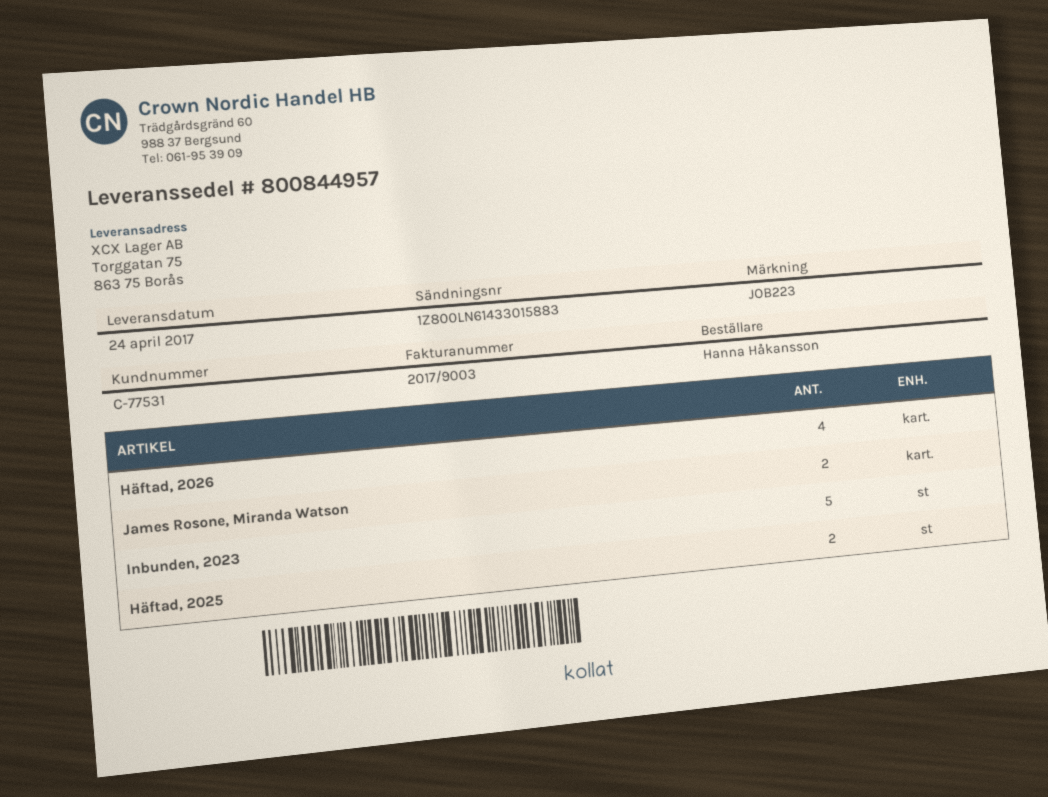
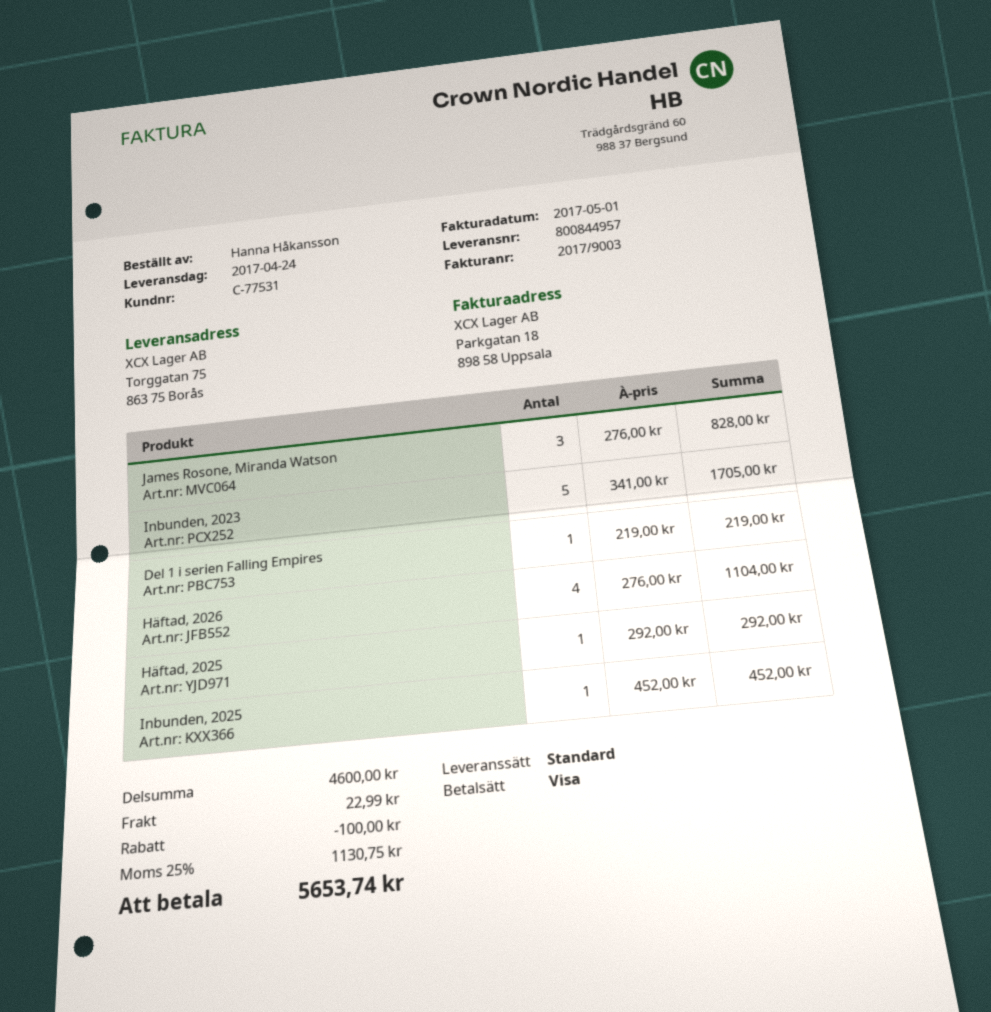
James Rosone, Miranda Watson: 2 -> 3
Häftad, 2025: 2 -> 1
Del 1 i serien Falling Empires: none -> 1
Inbunden, 2025: none -> 1

